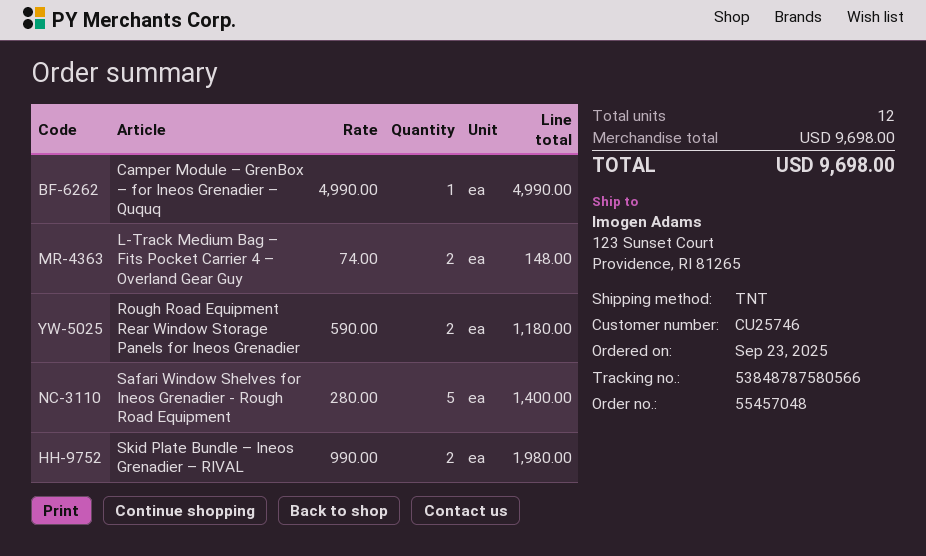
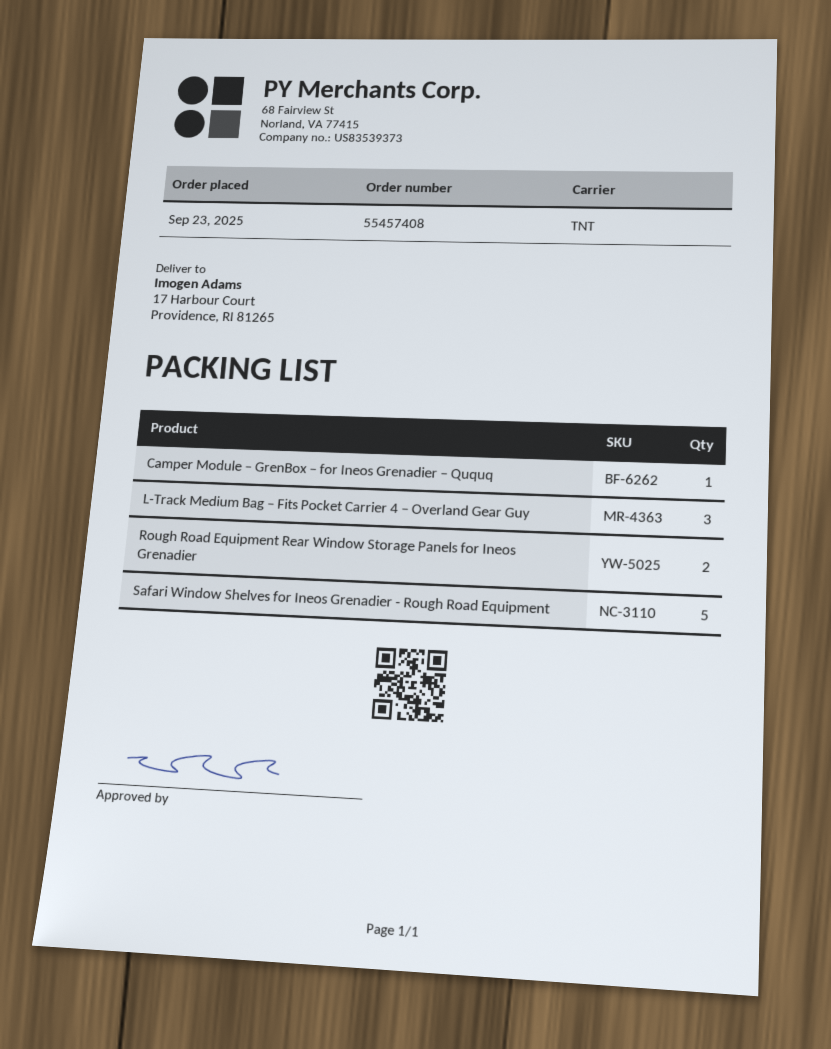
order number: 55457048 -> 55457408
ship to: 123 Sunset Court, Providence, RI 81265 -> 17 Harbour Court, Providence, RI 81265
L-Track Medium Bag – Fits Pocket Carrier 4 – Overland Gear Guy: 2 -> 3
Skid Plate Bundle – Ineos Grenadier – RIVAL: 2 -> none

